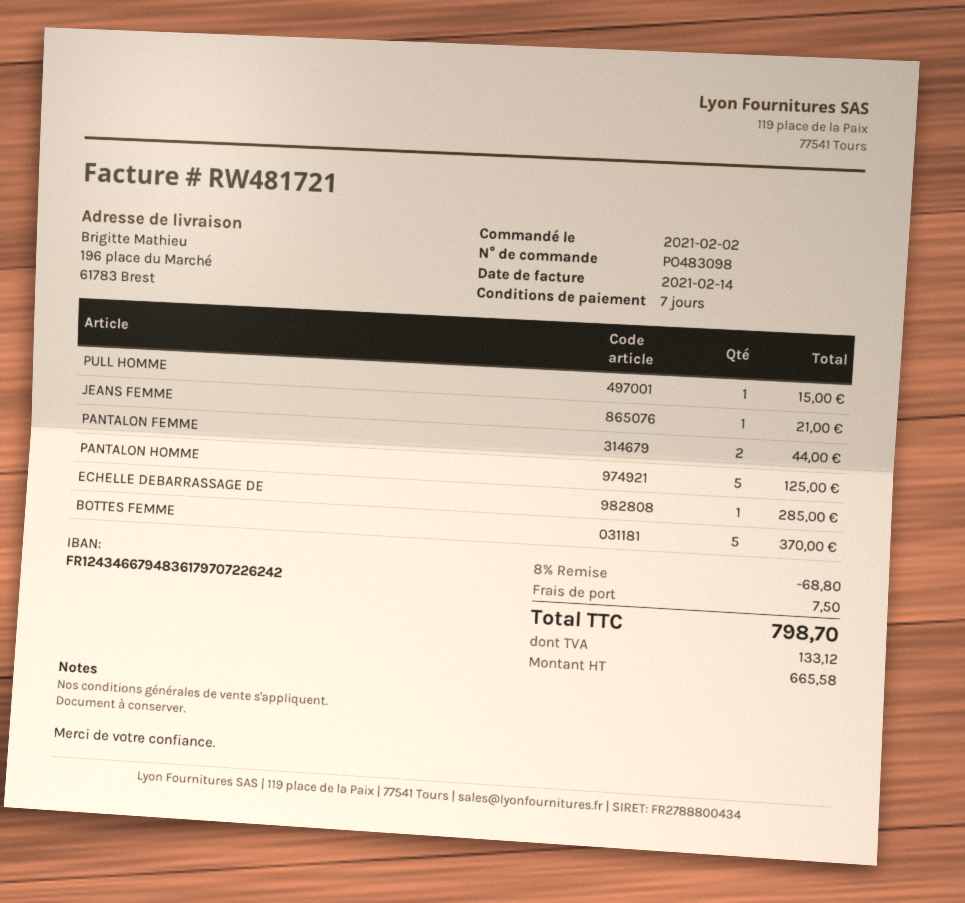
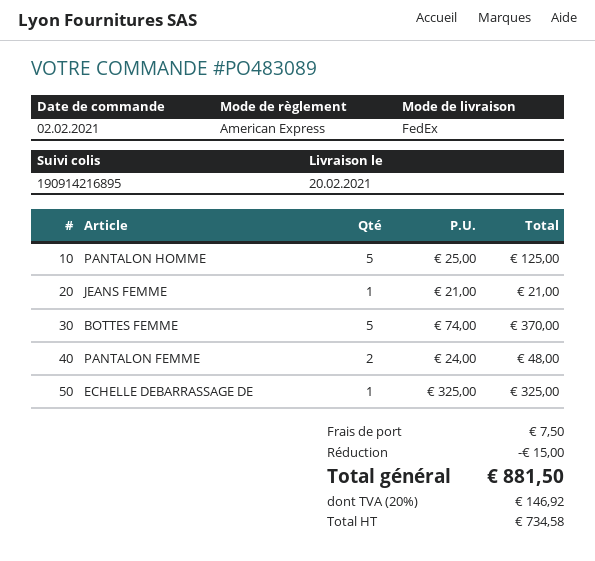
order number: PO483098 -> PO483089
PULL HOMME: 1 for 15.00 -> none
PANTALON FEMME: 2 for 44.00 -> 2 for 48.00
ECHELLE DEBARRASSAGE DE: 1 for 285.00 -> 1 for 325.00
discount: 68.80 -> 15.00
net: 665.58 -> 734.58
tax: 133.12 -> 146.92
total: 798.70 -> 881.50

